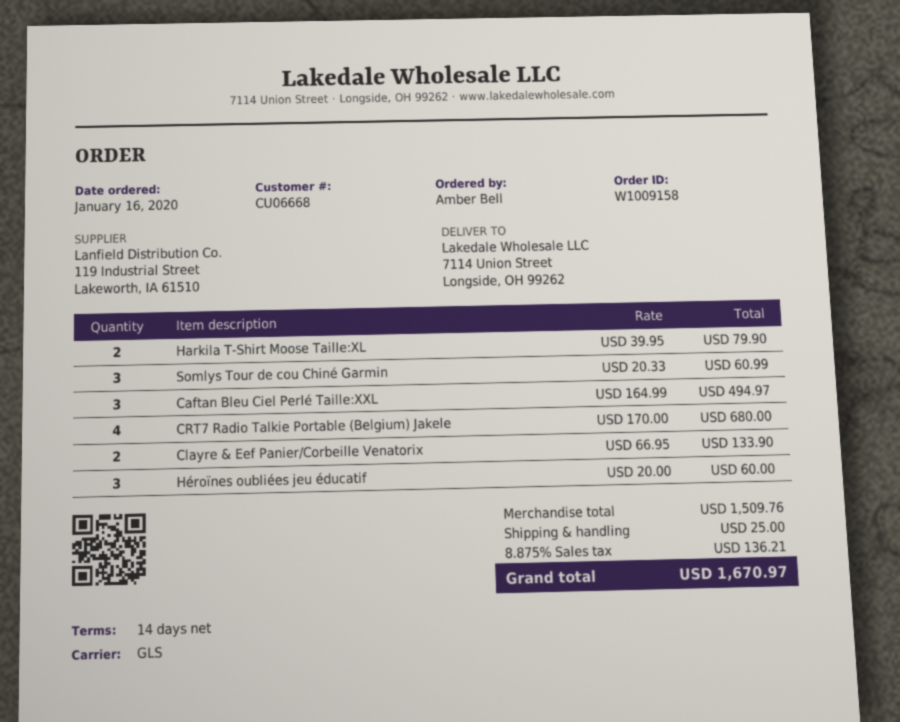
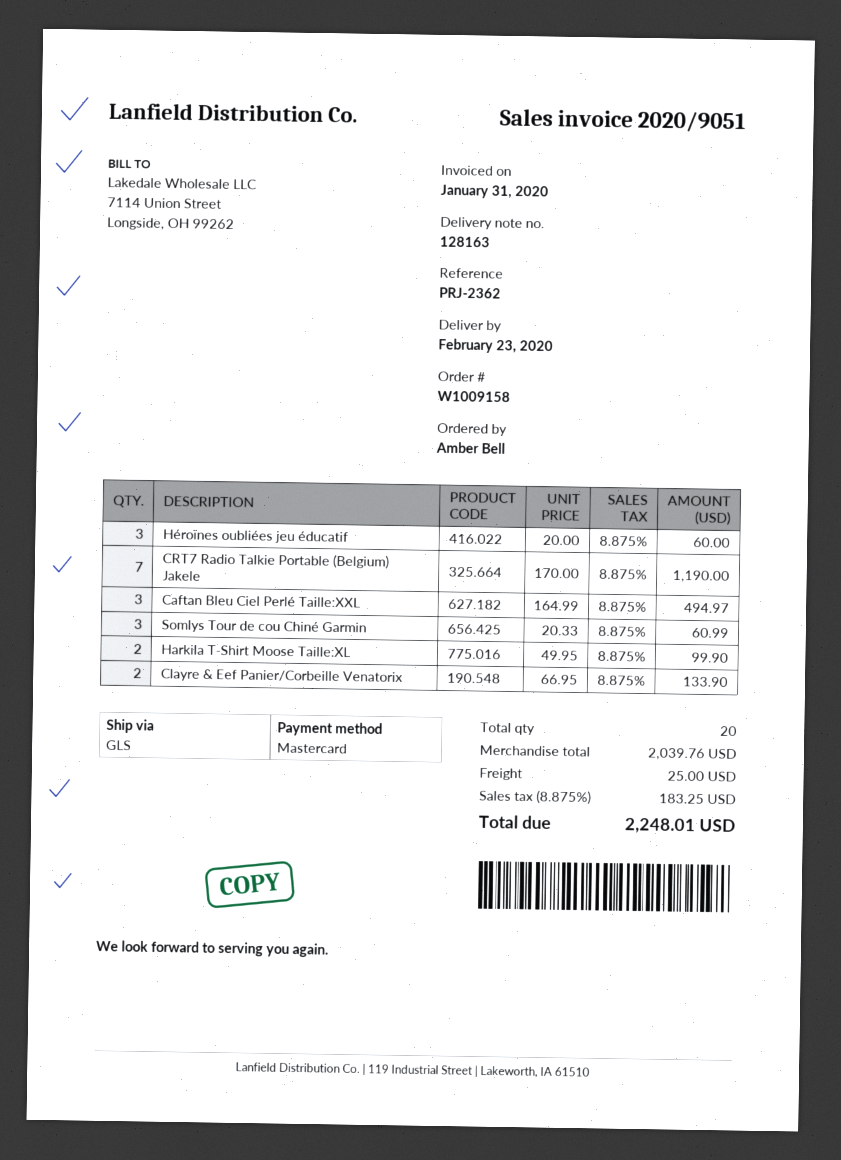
Harkila T-Shirt Moose Taille:XL: 2 x 39.95 = 79.90 -> 2 x 49.95 = 99.90
CRT7 Radio Talkie Portable (Belgium) Jakele: 4 x 170.00 = 680.00 -> 7 x 170.00 = 1190.00
subtotal: 1509.76 -> 2039.76
tax: 8.875% = 136.21 -> 8.875% = 183.25
total: 1670.97 -> 2248.01

